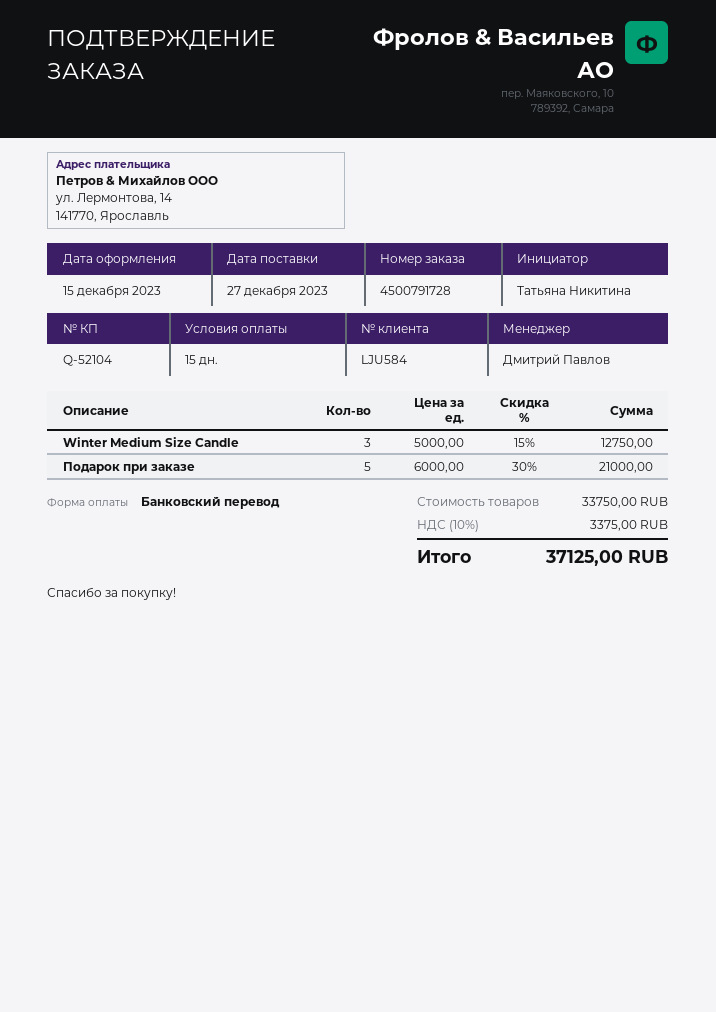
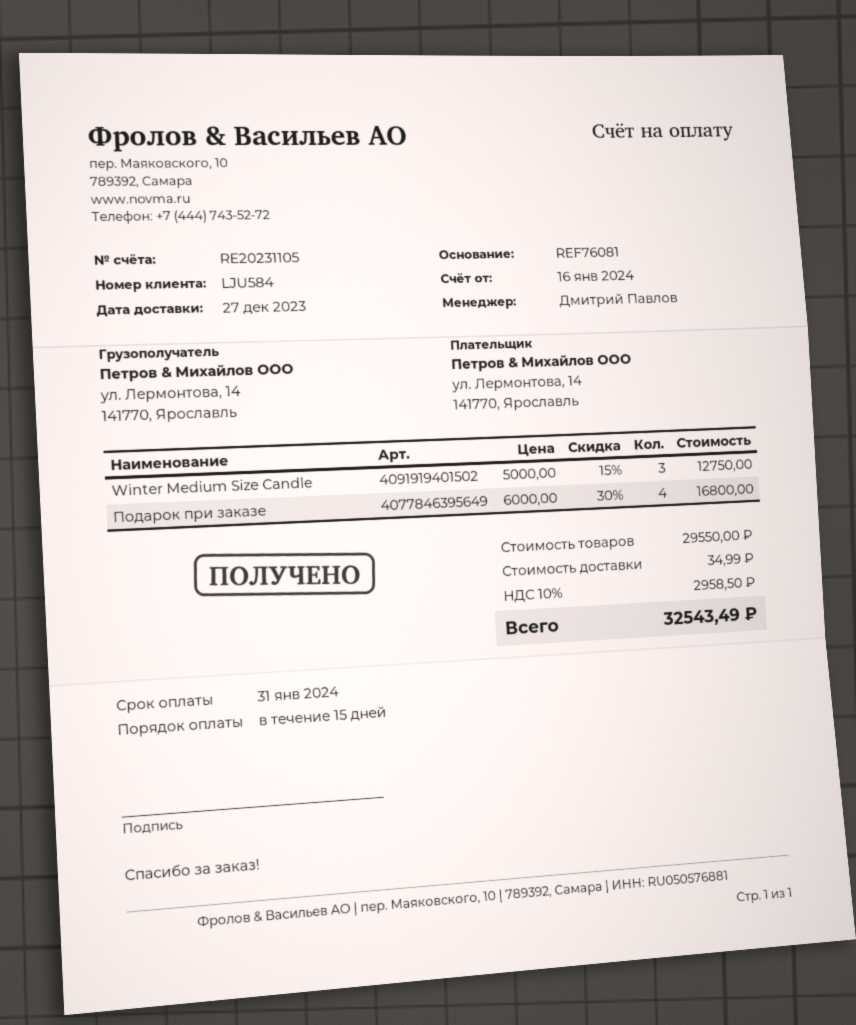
Подарок при заказе: 5 x 6000.00 - 30% = 21000.00 -> 4 x 6000.00 - 30% = 16800.00
subtotal: 33750.00 -> 29550.00
shipping: none -> 34.99
tax: 10% = 3375.00 -> 10% = 2958.50
total: 37125.00 -> 32543.49

